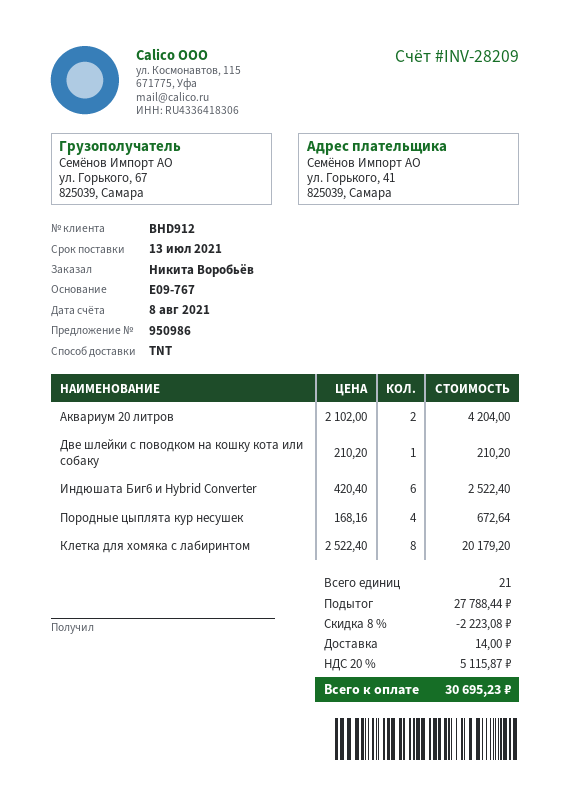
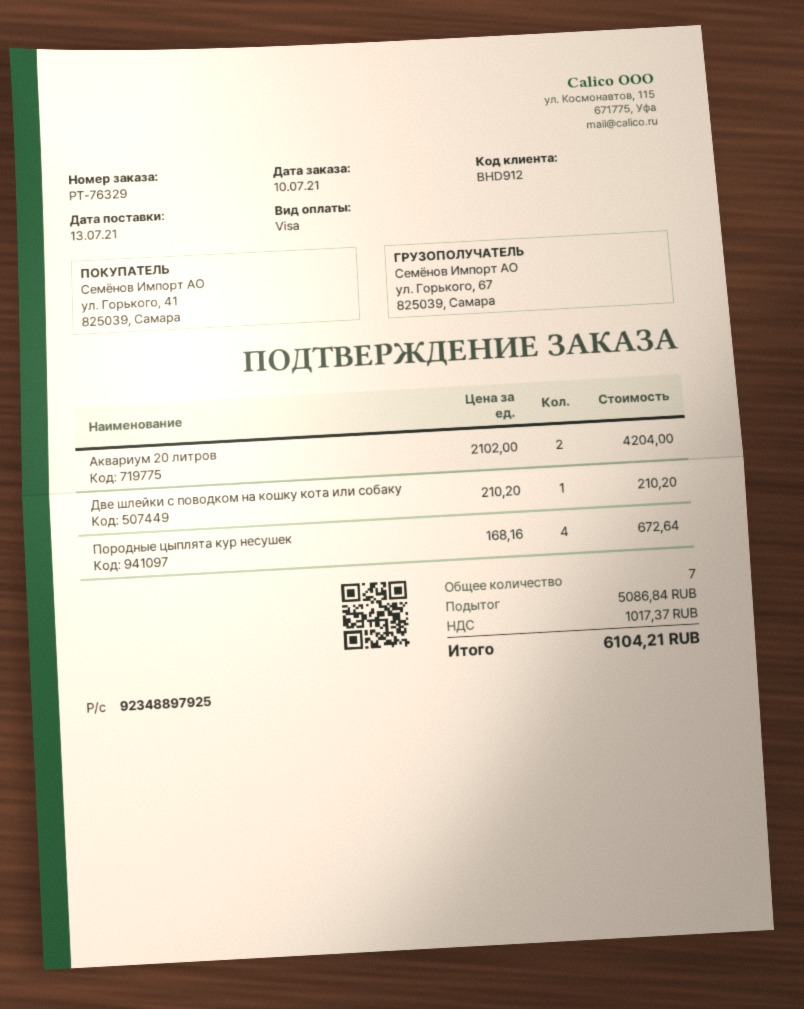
Индюшата Биг6 и Hybrid Converter: 6 x 420.40 = 2522.40 -> none
Клетка для хомяка с лабиринтом: 8 x 2522.40 = 20179.20 -> none
total quantity: 21 -> 7
subtotal: 27788.44 -> 5086.84
discount: 8% = 2223.08 -> none
shipping: 14.00 -> none
tax: 5115.87 -> 1017.37
total: 30695.23 -> 6104.21

